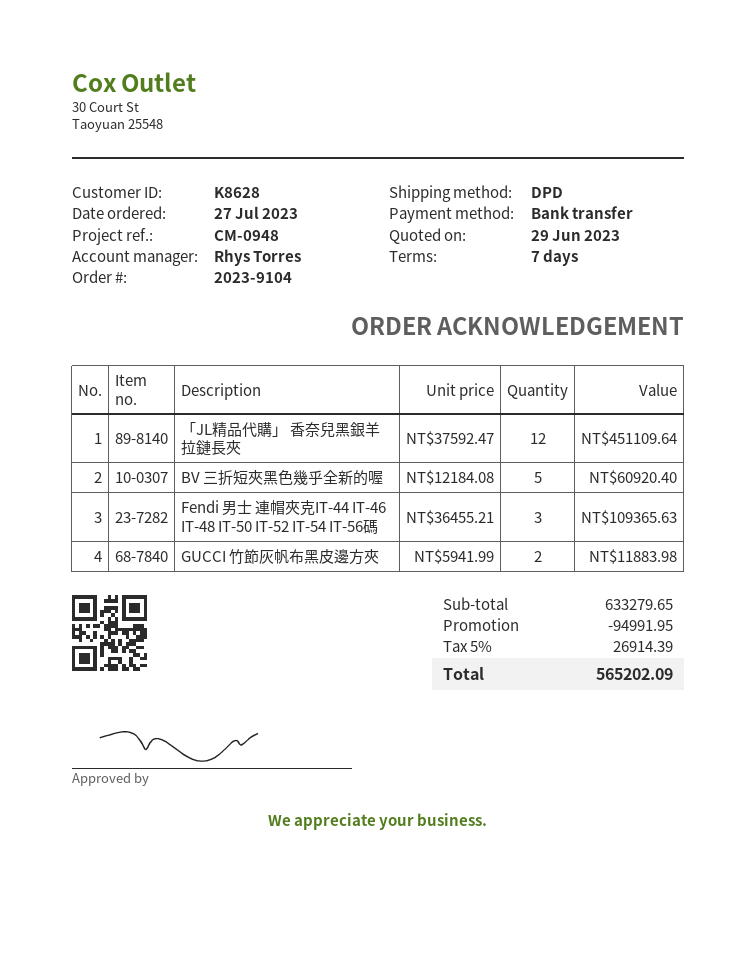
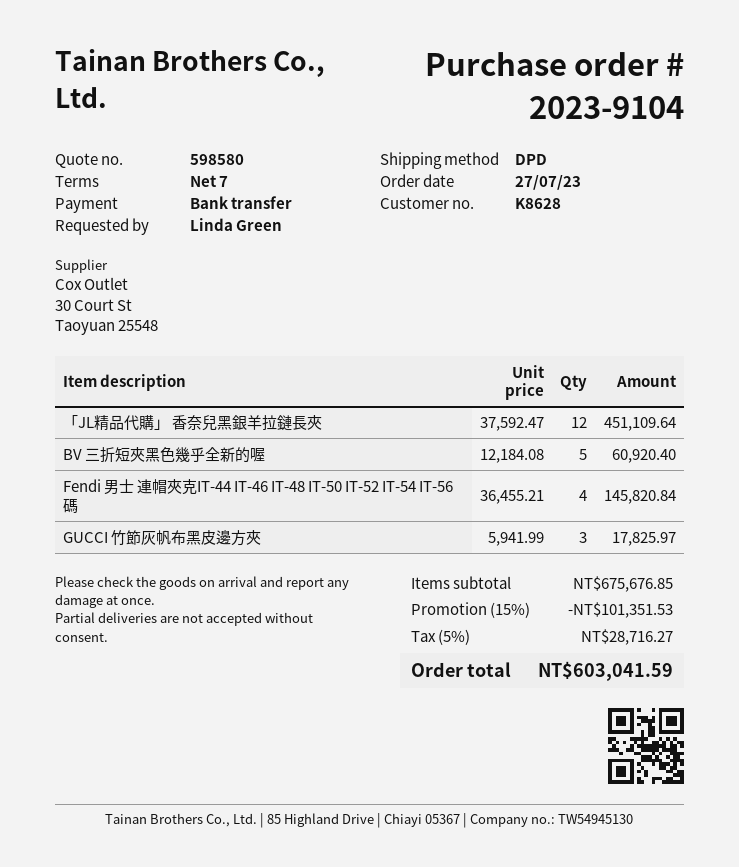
Fendi 男士 連帽夾克IT-44 IT-46 IT-48 IT-50 IT-52 IT-54 IT-56碼: 3 x 36455.21 = 109365.63 -> 4 x 36455.21 = 145820.84
GUCCI 竹節灰帆布黑皮邊方夾: 2 x 5941.99 = 11883.98 -> 3 x 5941.99 = 17825.97
subtotal: 633279.65 -> 675676.85
discount: 94991.95 -> 101351.53
tax: 5% = 26914.39 -> 5% = 28716.27
total: 565202.09 -> 603041.59

